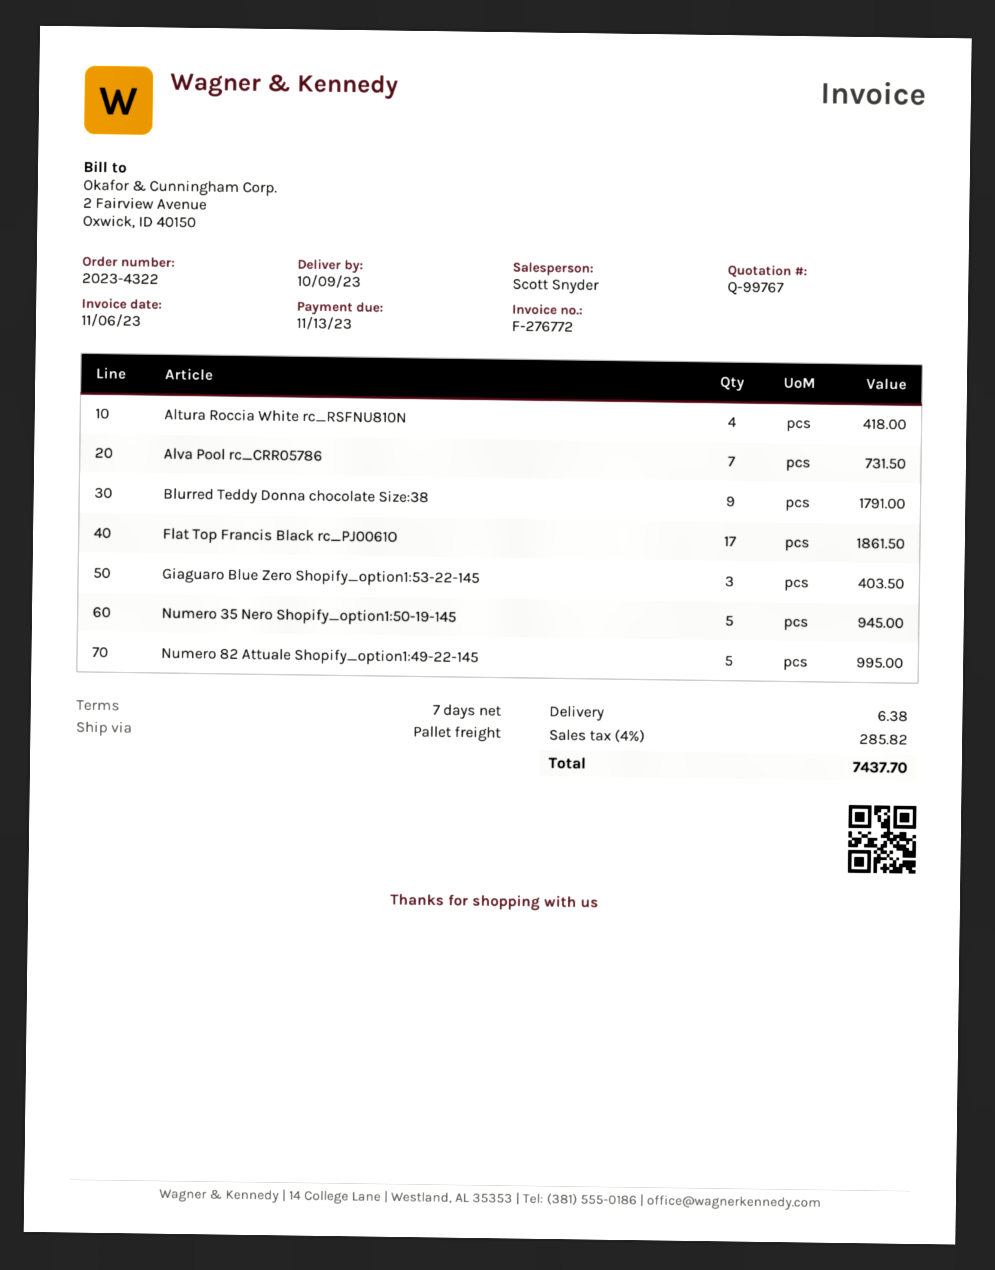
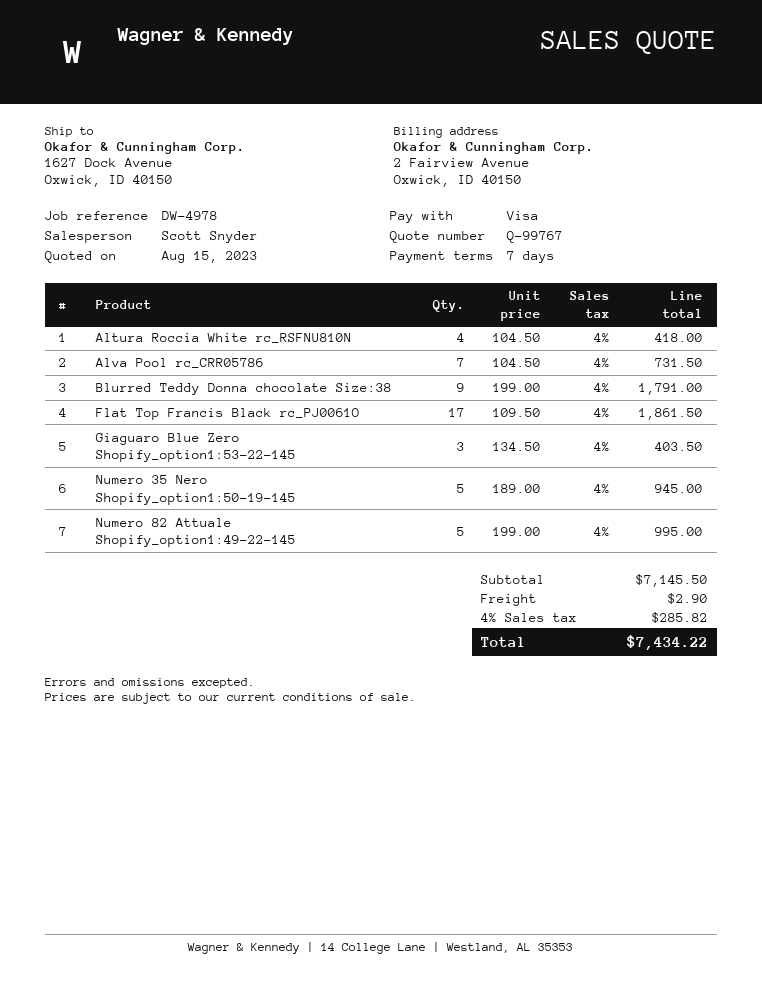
shipping: 6.38 -> 2.90
total: 7437.70 -> 7434.22

